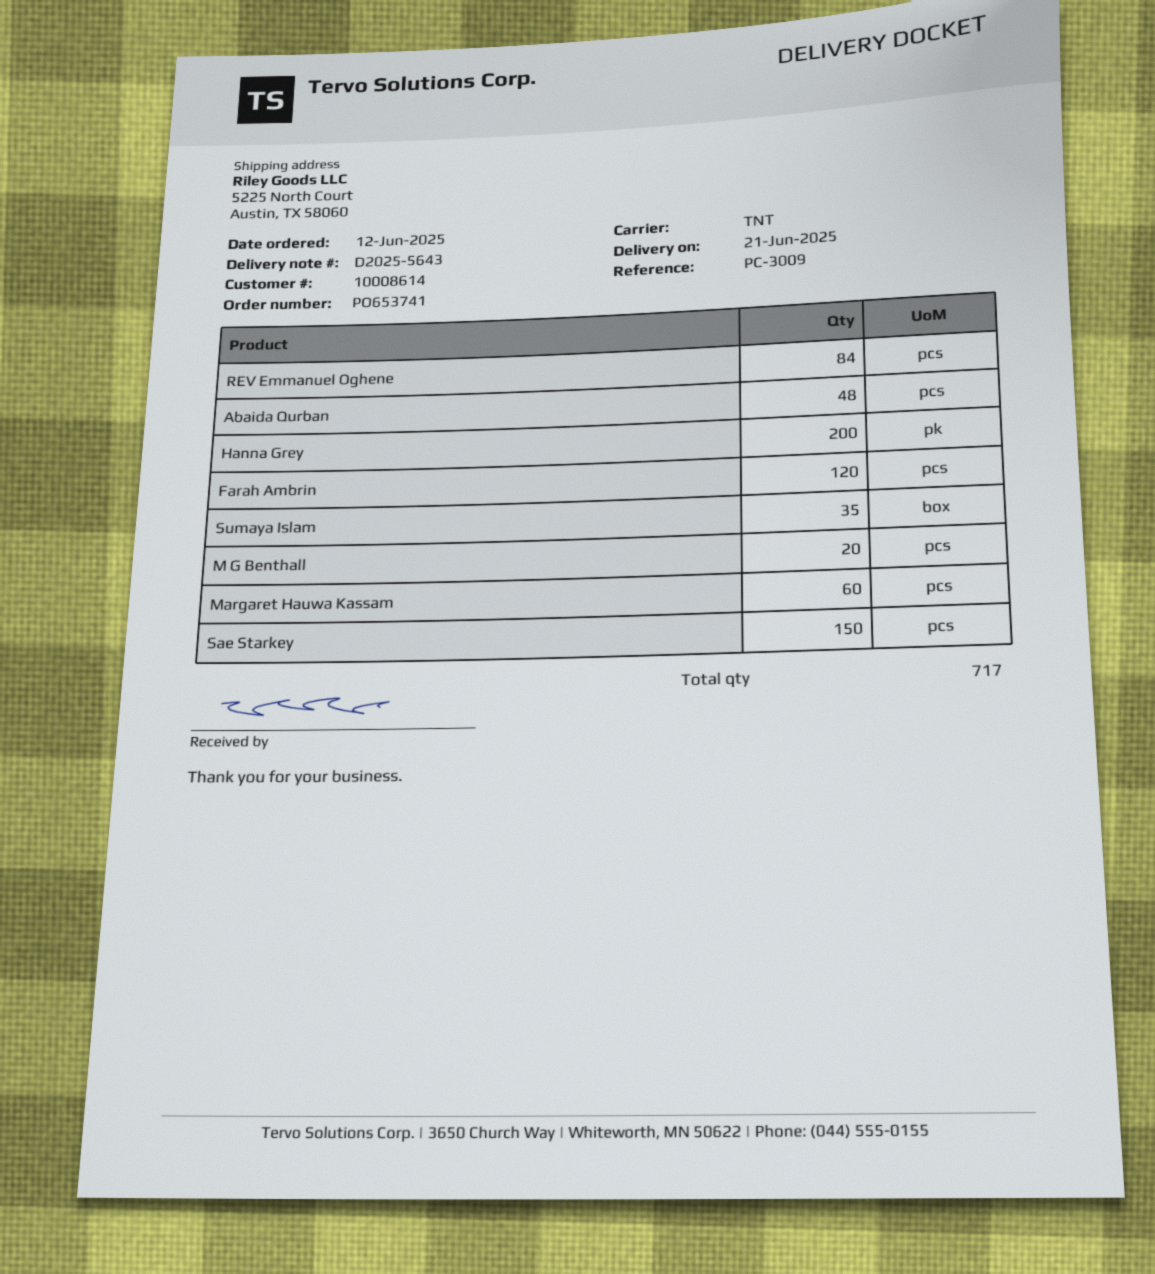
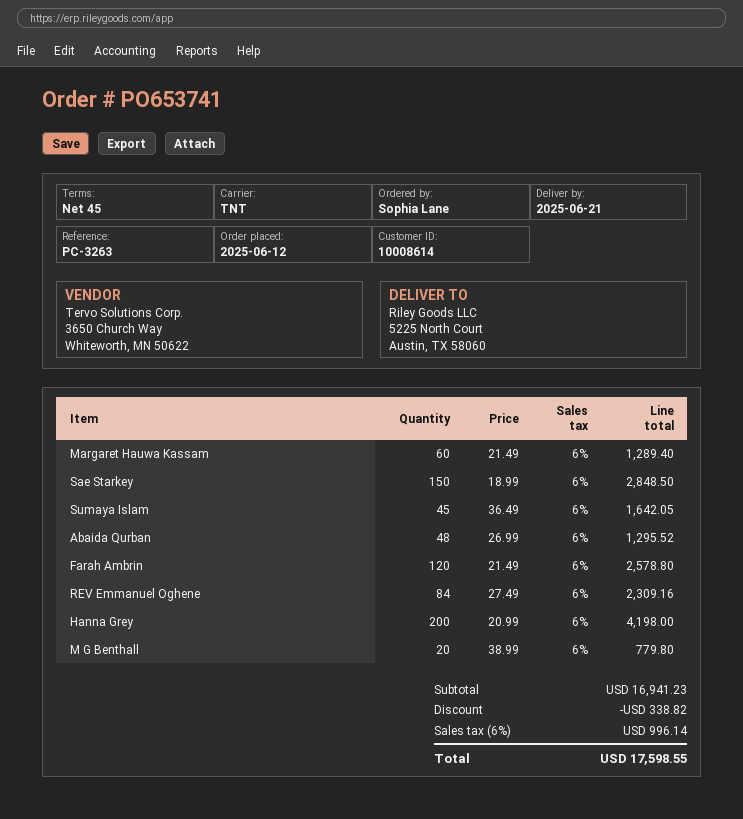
reference: PC-3009 -> PC-3263
Sumaya Islam: 35 -> 45

